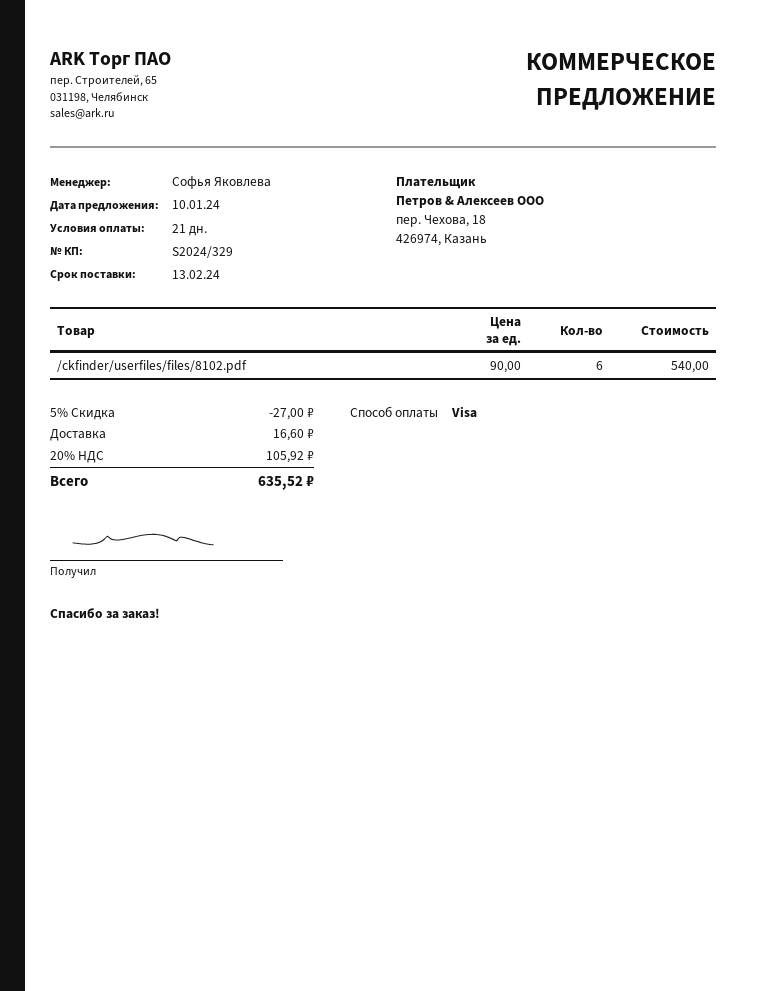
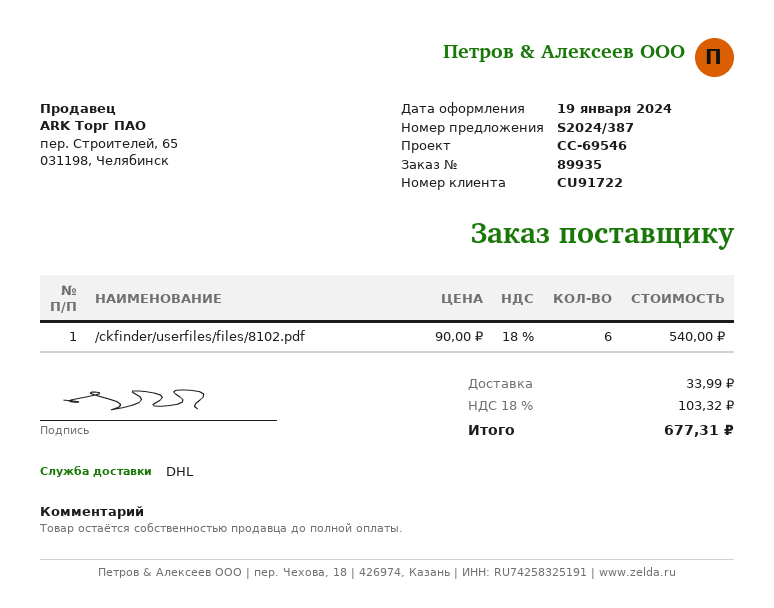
quote number: S2024/329 -> S2024/387
discount: 5% = 27.00 -> none
shipping: 16.60 -> 33.99
tax: 20% = 105.92 -> 18% = 103.32
total: 635.52 -> 677.31

